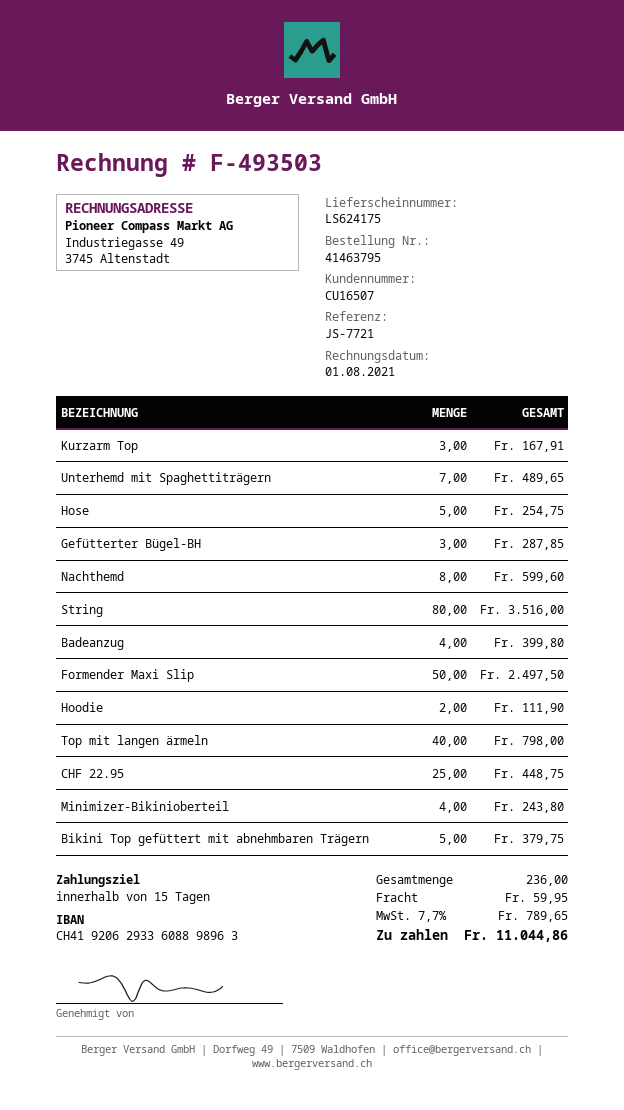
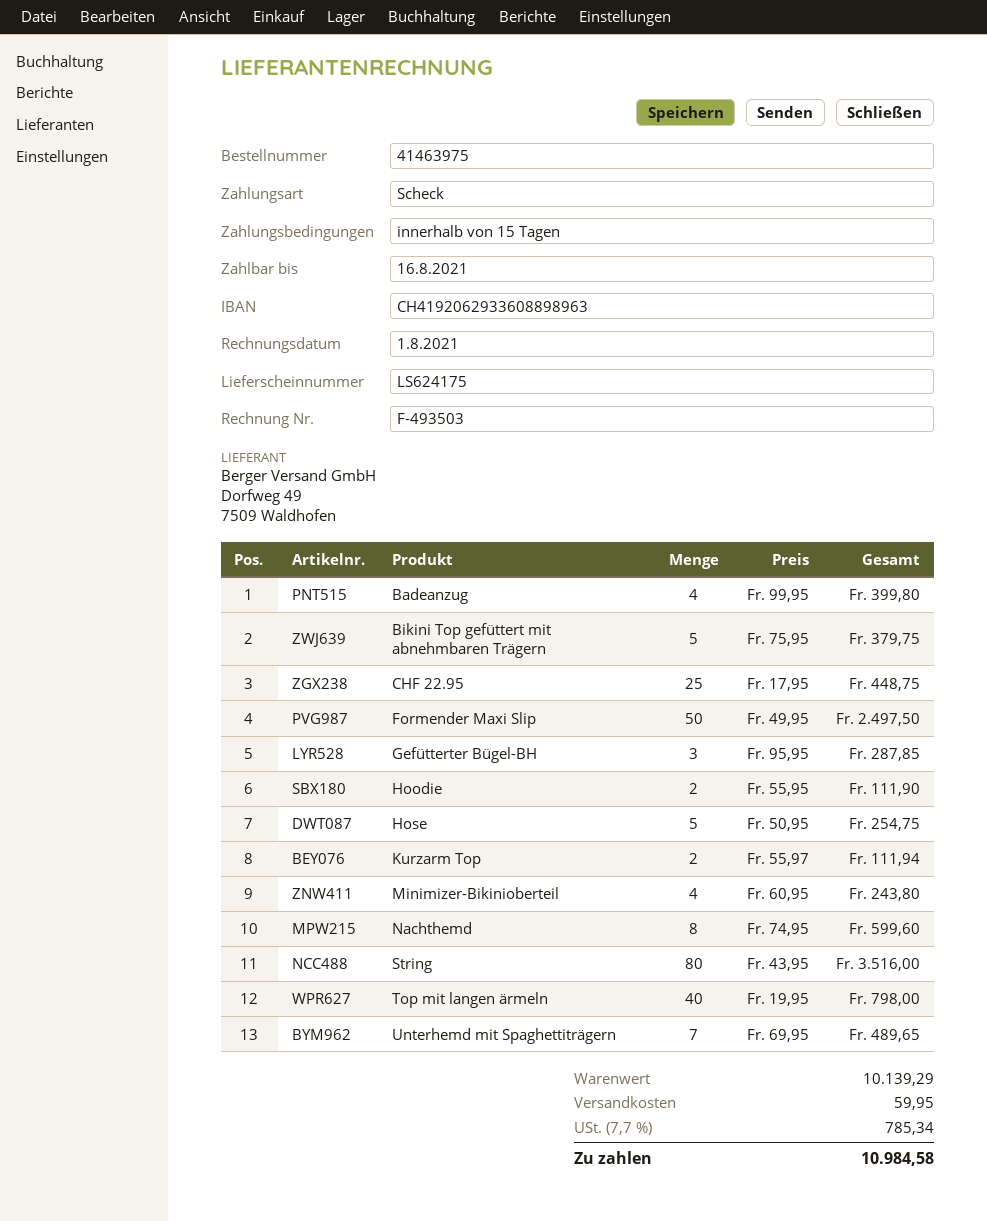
order number: 41463795 -> 41463975
Kurzarm Top: 3 for 167.91 -> 2 for 111.94
tax: 7.7% = 789.65 -> 7.7% = 785.34
total: 11044.86 -> 10984.58

